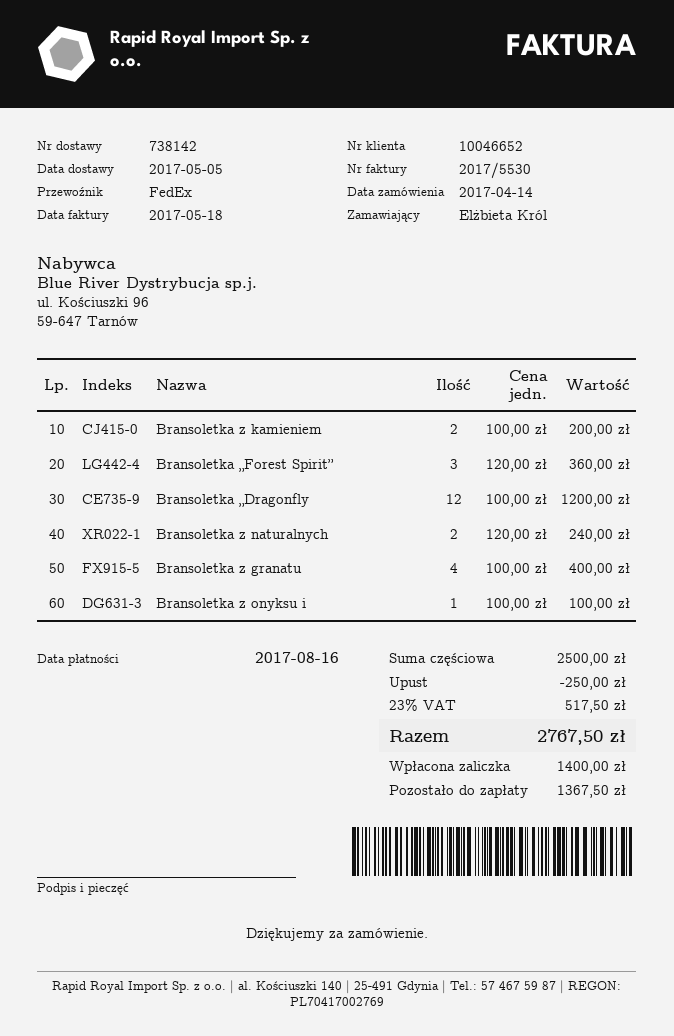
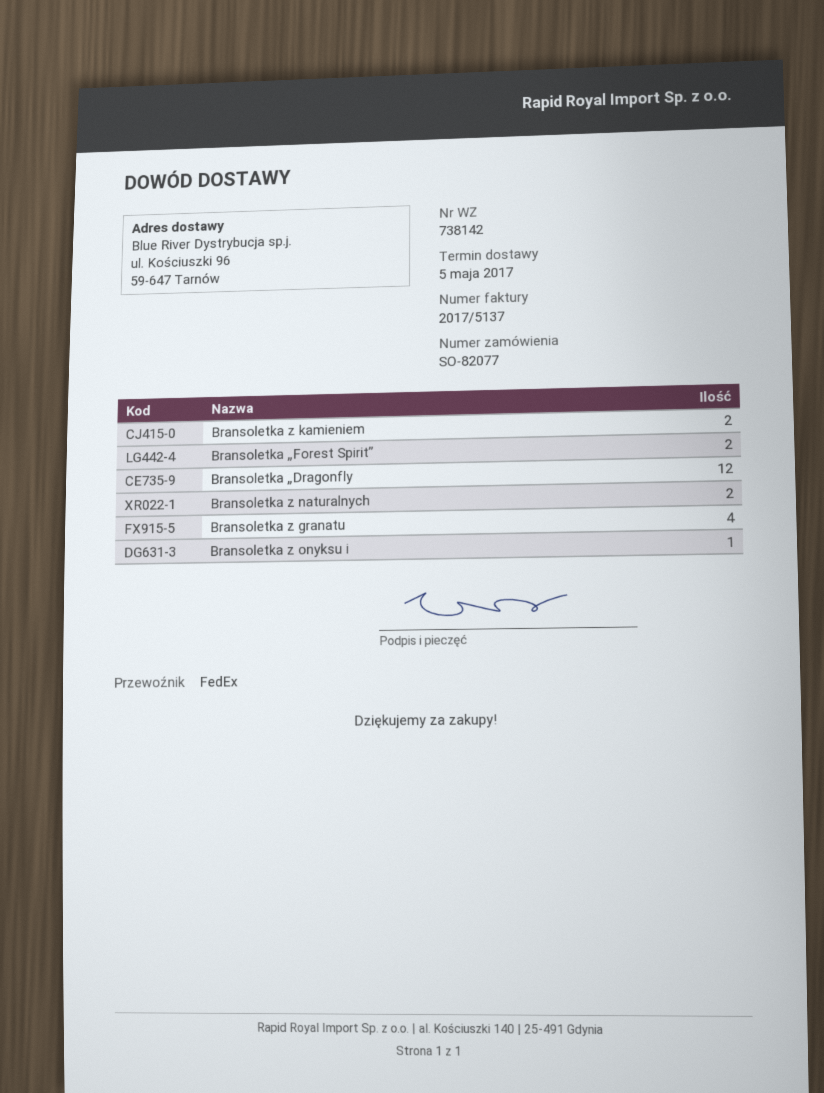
invoice number: 2017/5530 -> 2017/5137
Bransoletka „Forest Spirit”: 3 -> 2

